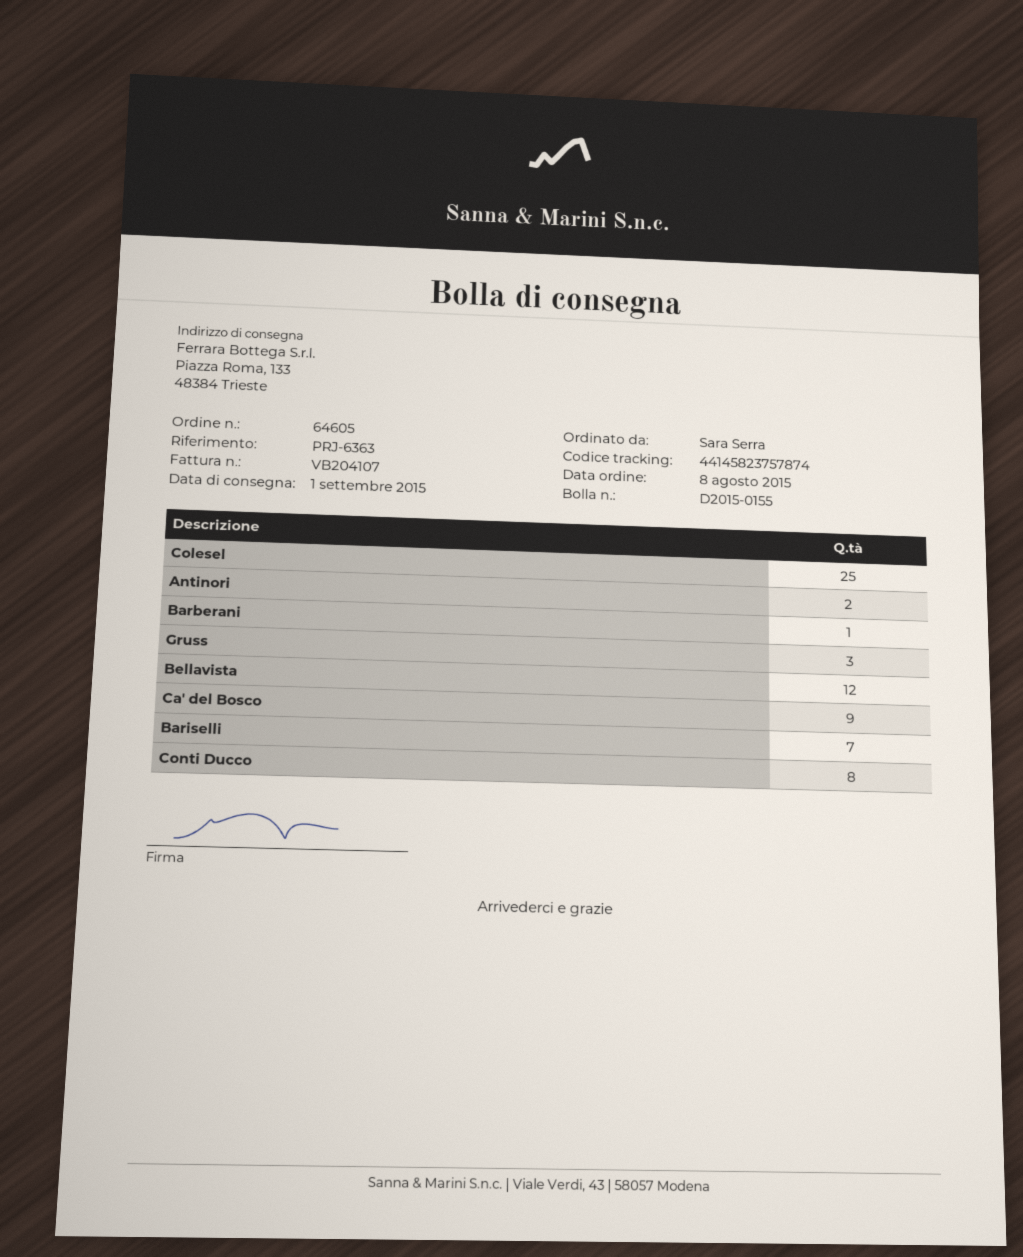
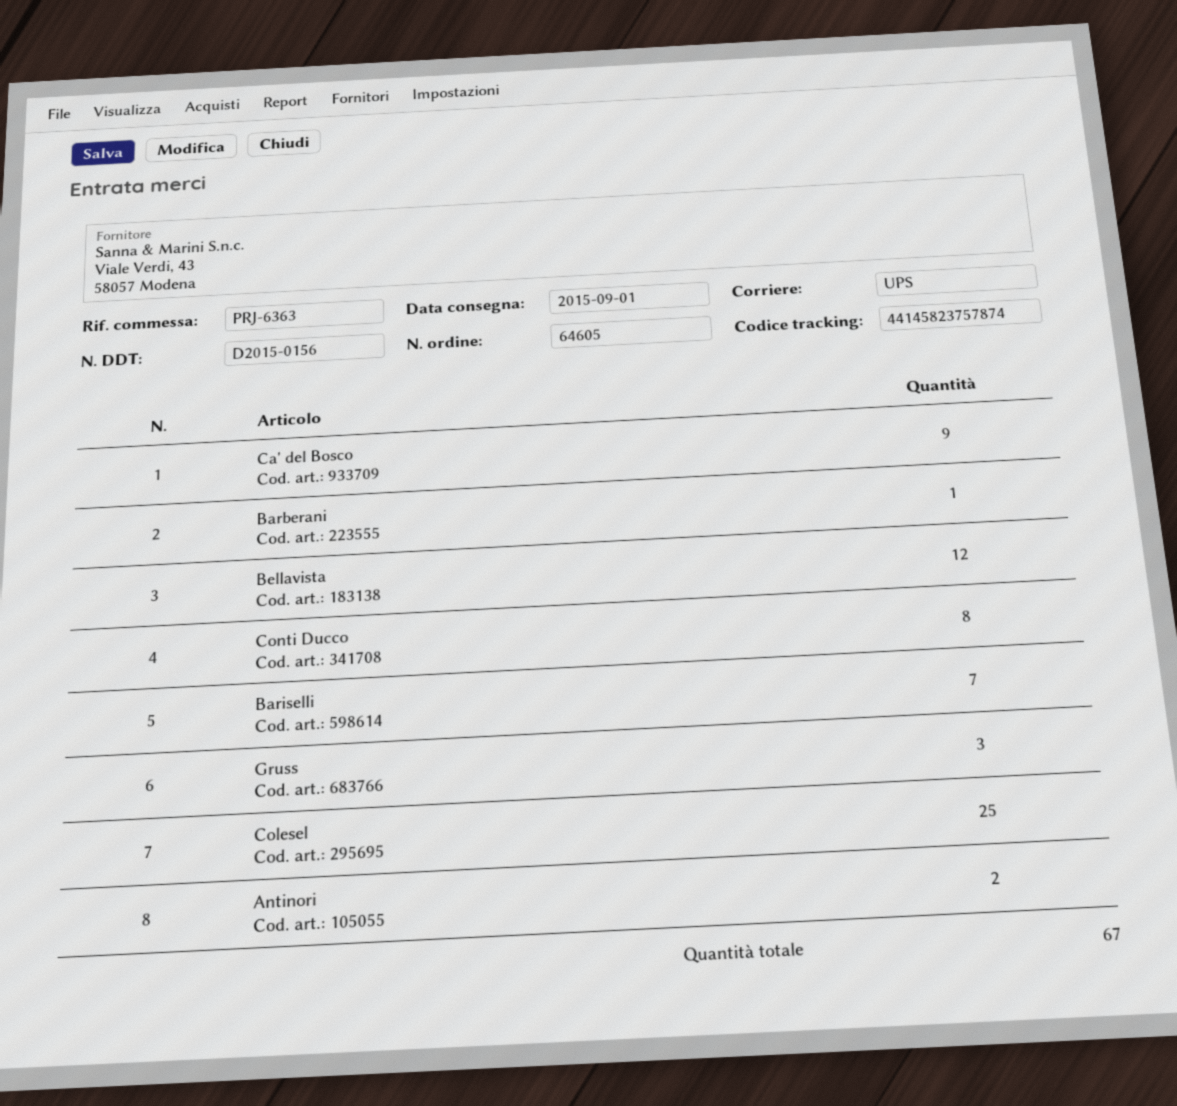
delivery note number: D2015-0155 -> D2015-0156

